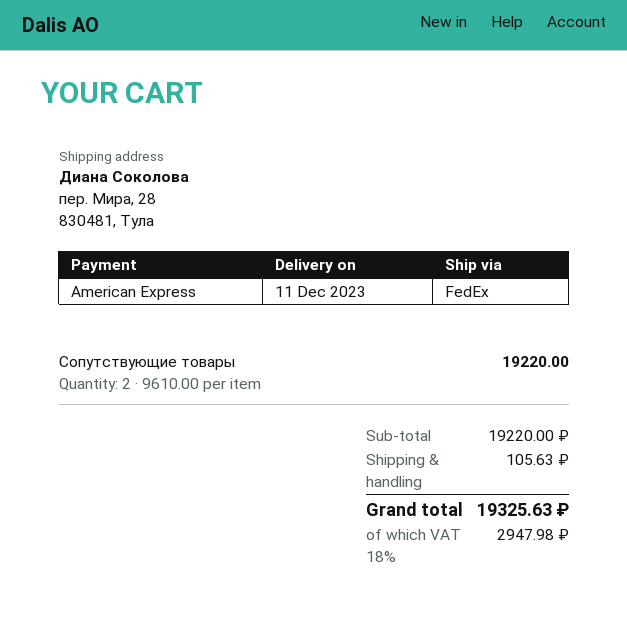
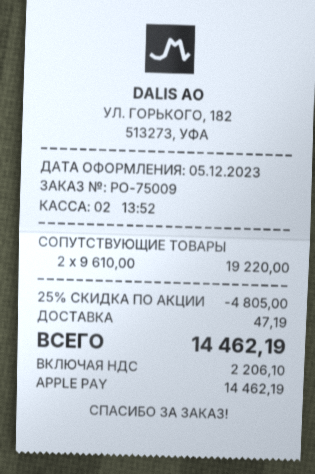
payment method: American Express -> Apple Pay
discount: none -> 25% = 4805.00
shipping: 105.63 -> 47.19
tax: 2947.98 -> 2206.10
total: 19325.63 -> 14462.19

